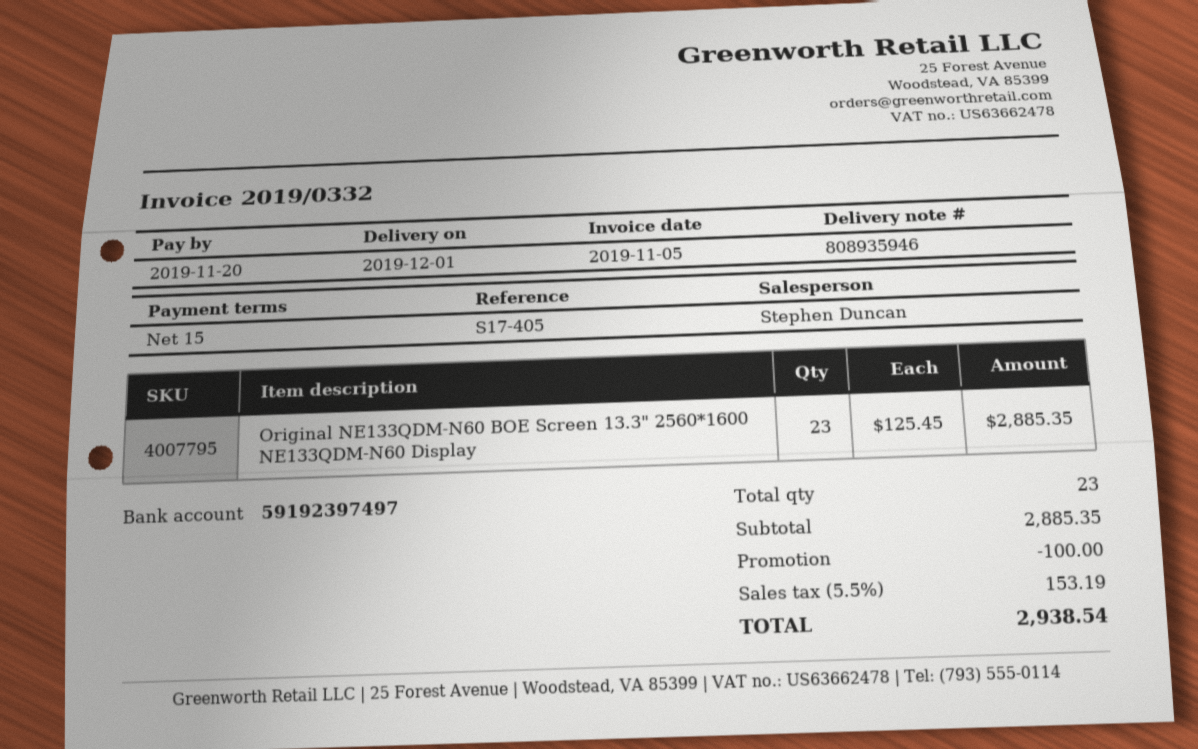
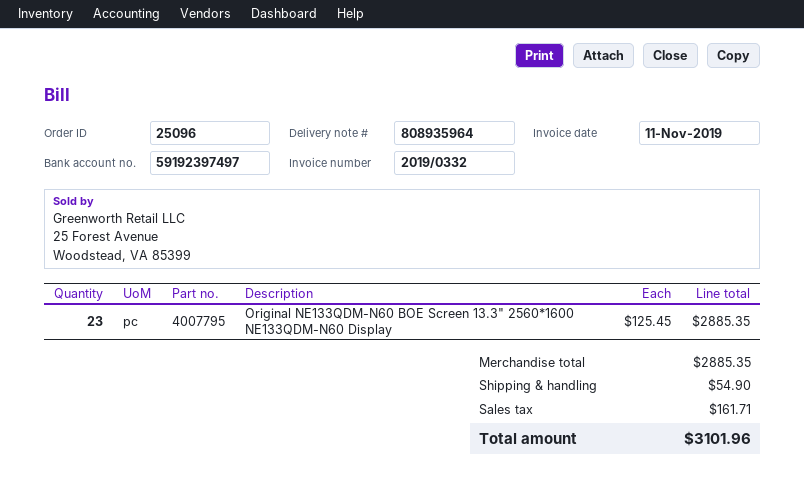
delivery note number: 808935946 -> 808935964
invoice date: 2019-11-05 -> 2019-11-11
discount: 100.00 -> none
shipping: none -> 54.90
tax: 153.19 -> 161.71
total: 2938.54 -> 3101.96

